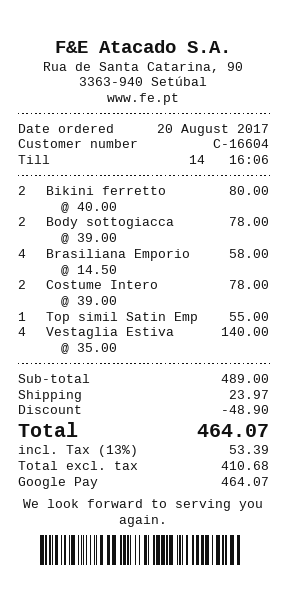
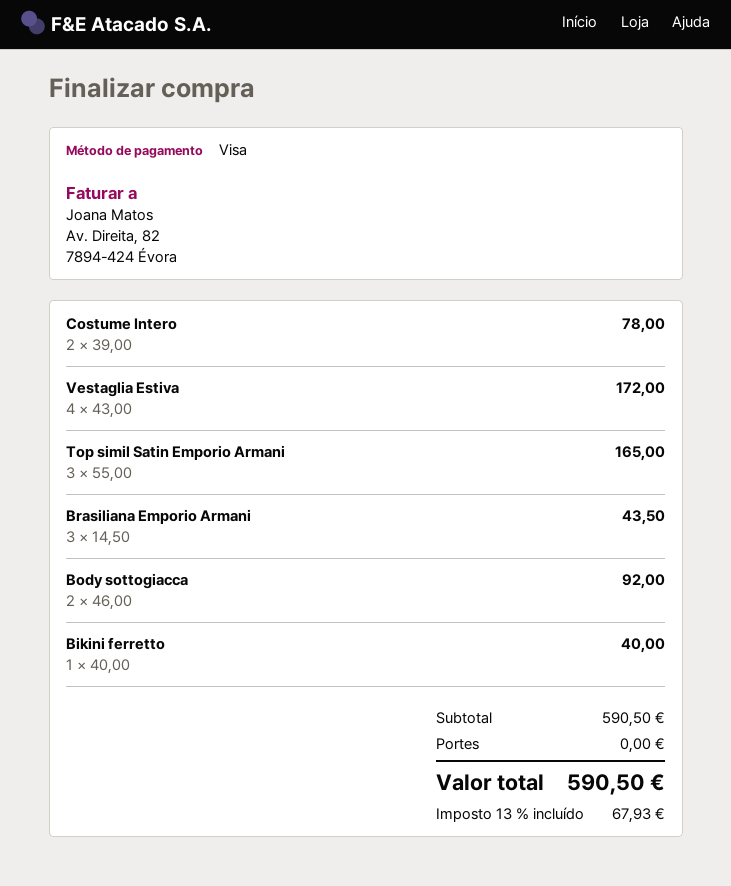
payment method: Google Pay -> Visa
Bikini ferretto: 2 x 40.00 = 80.00 -> 1 x 40.00 = 40.00
Body sottogiacca: 2 x 39.00 = 78.00 -> 2 x 46.00 = 92.00
Brasiliana Emporio: 4 x 14.50 = 58.00 -> 3 x 14.50 = 43.50
Top simil Satin Emp: 1 x 55.00 = 55.00 -> 3 x 55.00 = 165.00
Vestaglia Estiva: 4 x 35.00 = 140.00 -> 4 x 43.00 = 172.00
subtotal: 489.00 -> 590.50
discount: 48.90 -> none
shipping: 23.97 -> 0.00
tax: 13% = 53.39 -> 13% = 67.93
total: 464.07 -> 590.50

